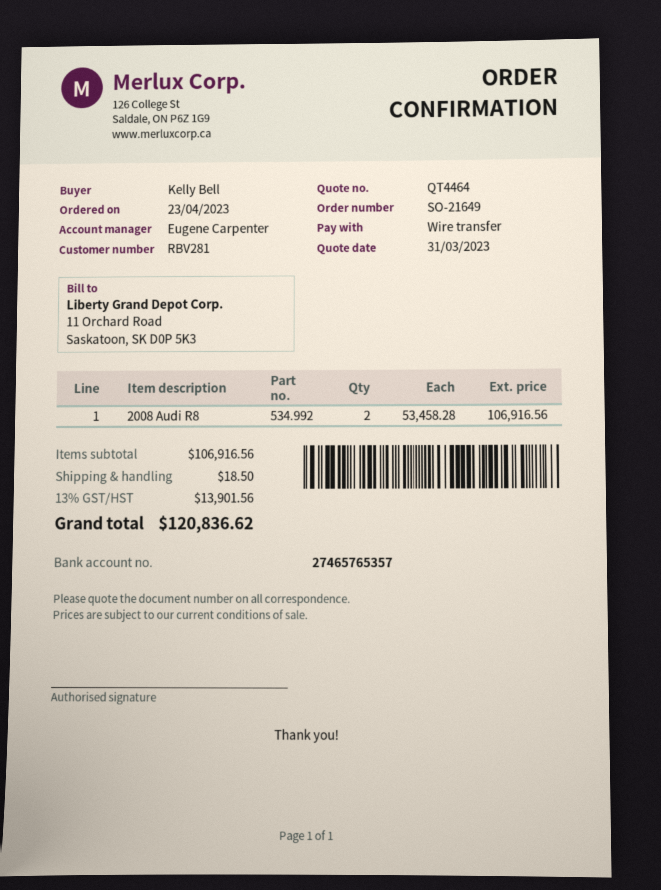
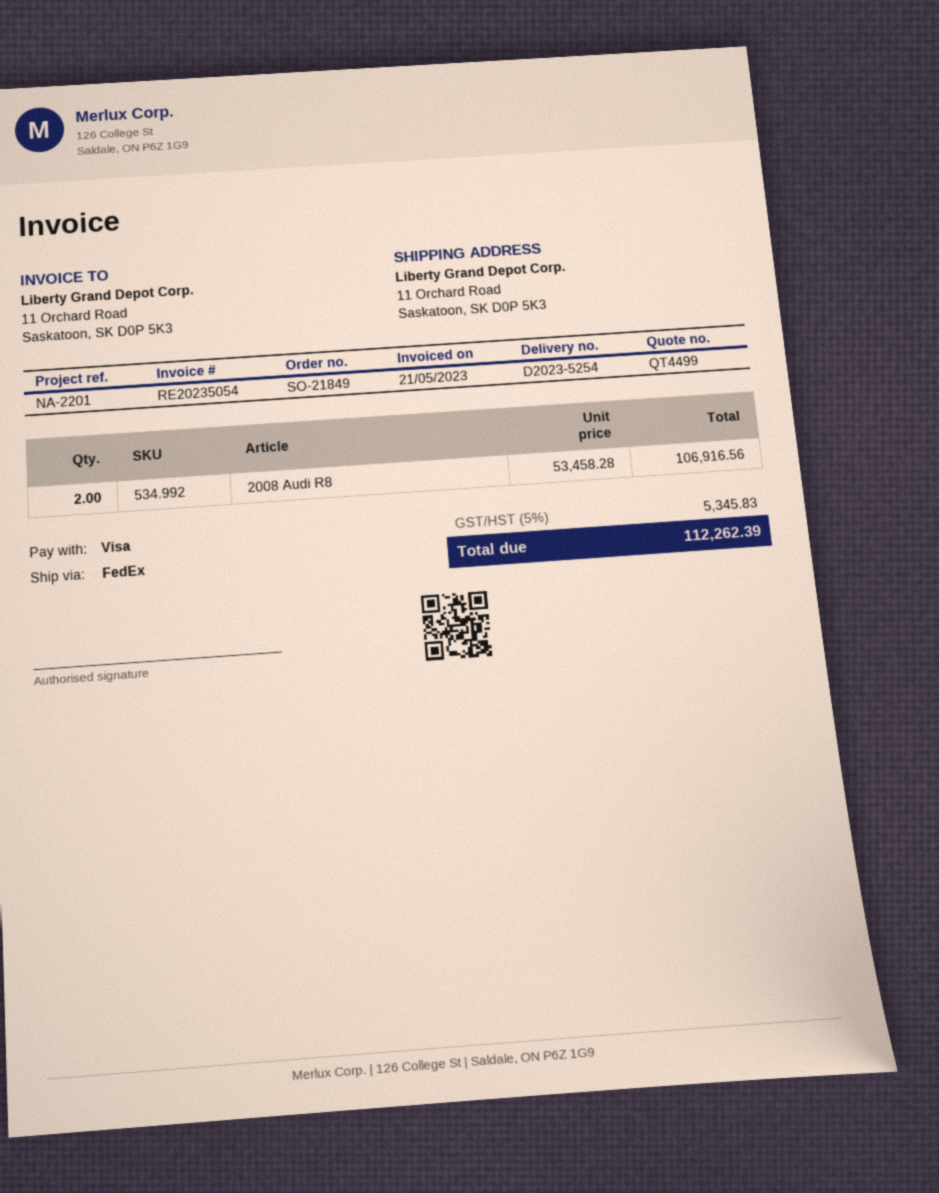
quote number: QT4464 -> QT4499
order number: SO-21649 -> SO-21849
payment method: bank transfer -> Visa
shipping: 18.50 -> none
tax: 13% = 13901.56 -> 5% = 5345.83
total: 120836.62 -> 112262.39

